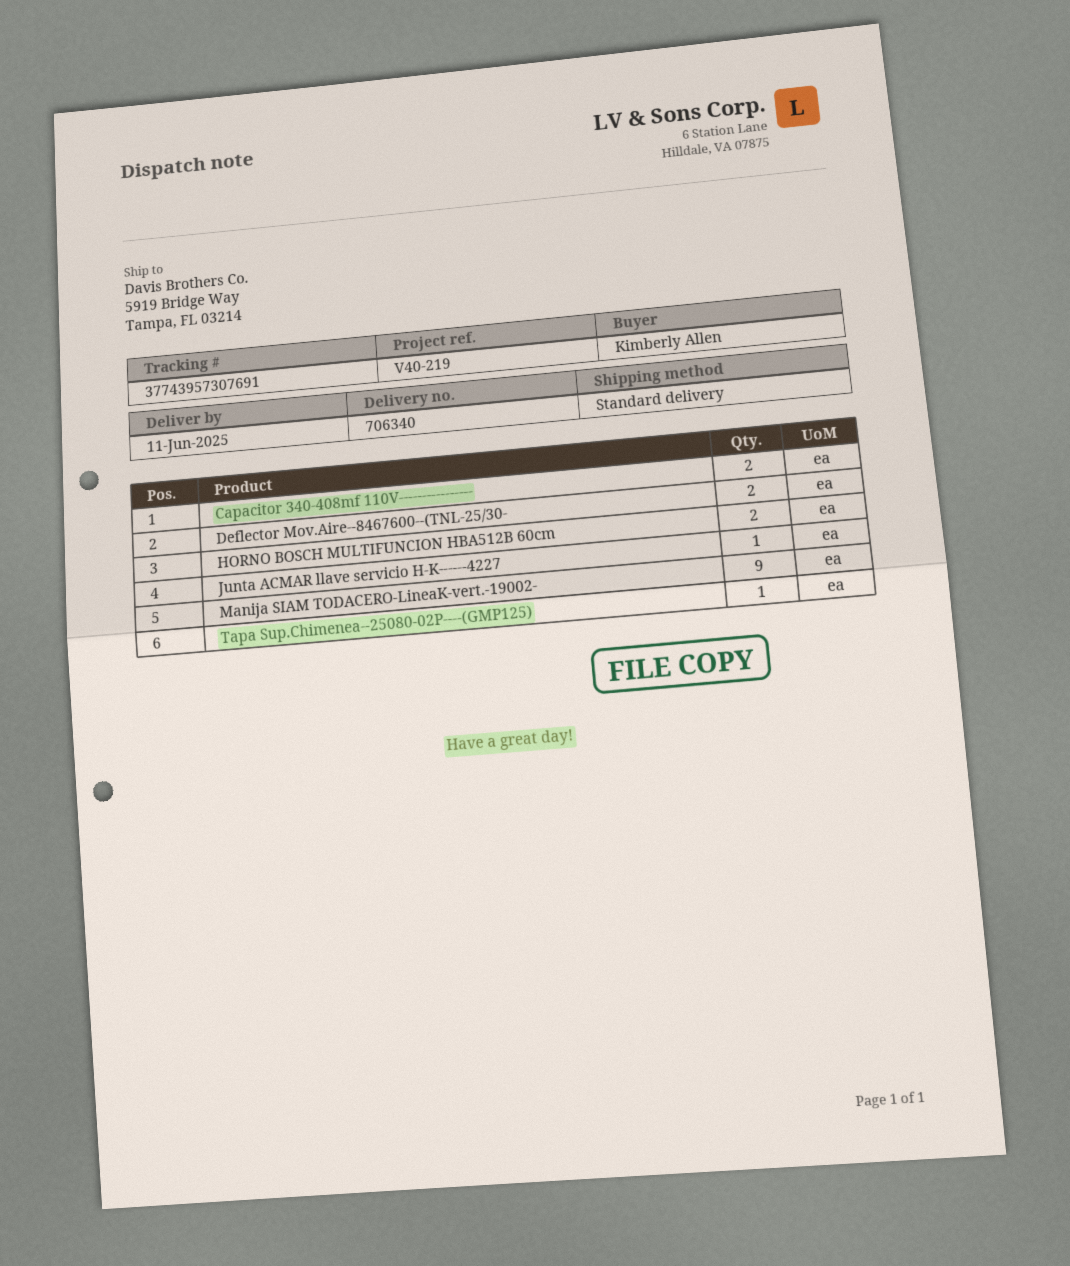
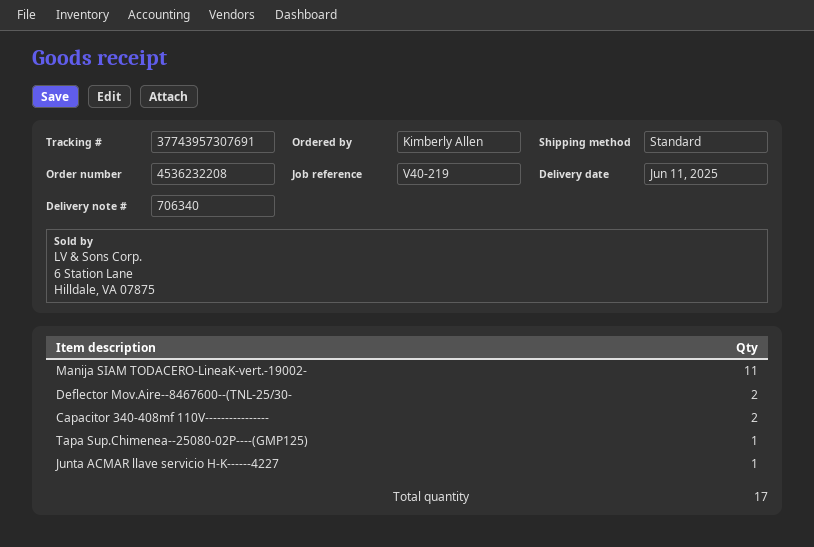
HORNO BOSCH MULTIFUNCION HBA512B 60cm: 2 -> none
Manija SIAM TODACERO-LineaK-vert.-19002-: 9 -> 11

